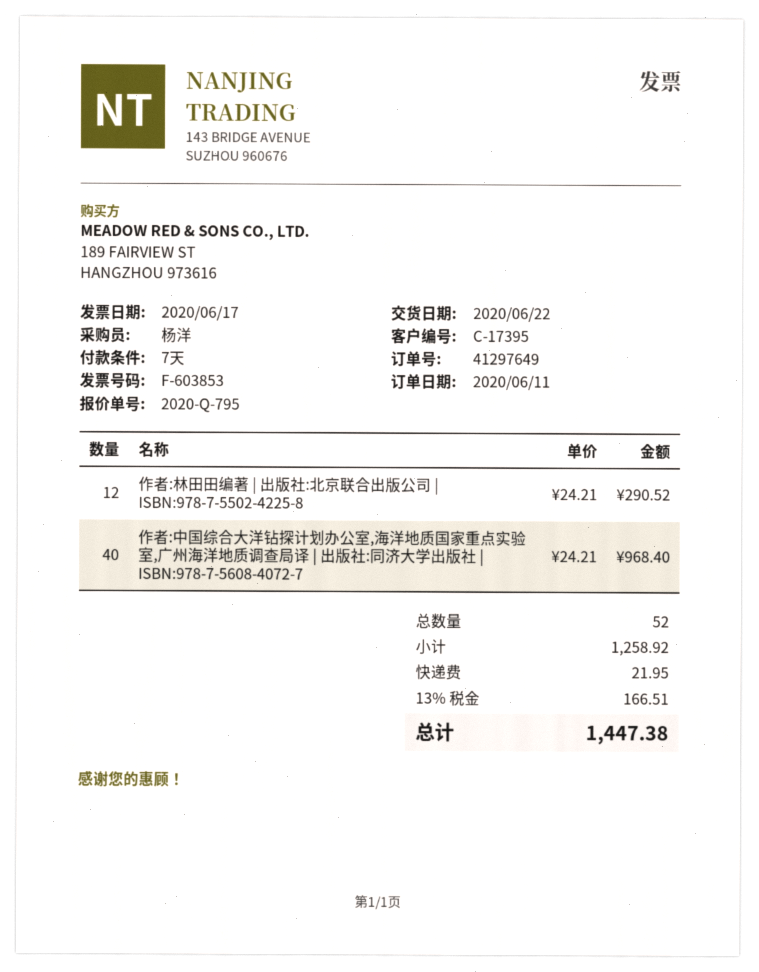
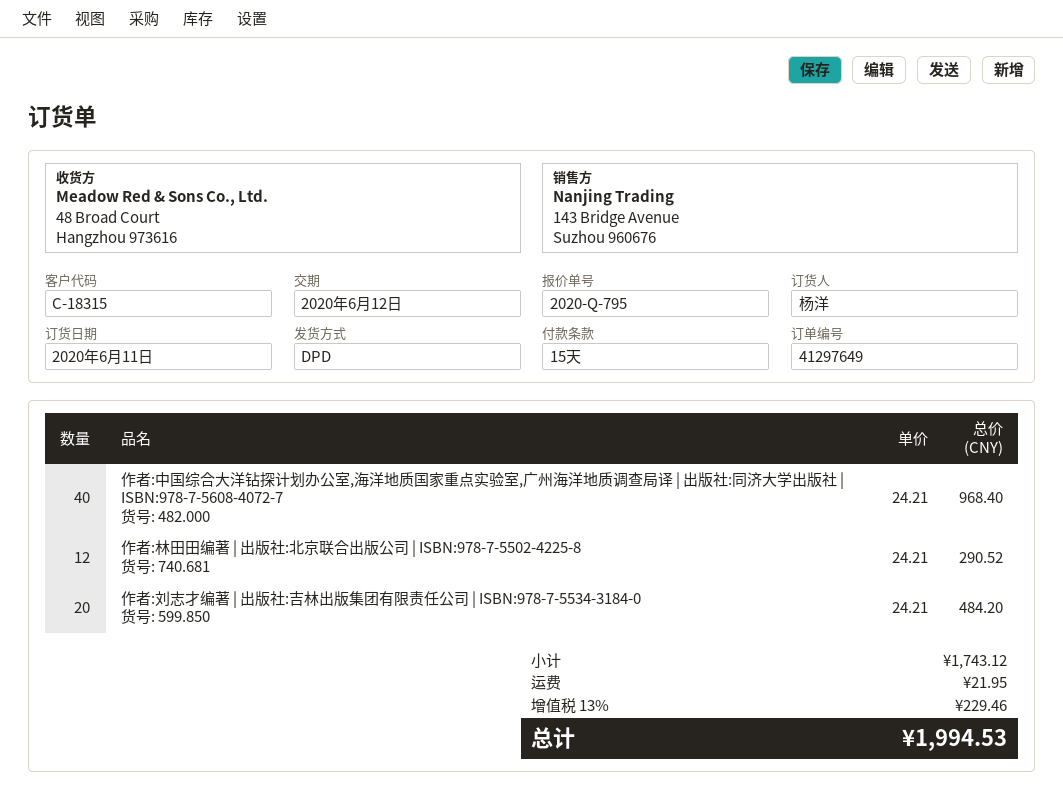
delivery date: 2020-06-22 -> 2020-06-12
payment terms: 7 days -> 15 days
customer number: C-17395 -> C-18315
作者:刘志才编著 | 出版社:吉林出版集团有限责任公司 | ISBN:978-7-5534-3184-0: none -> 20 x 24.21 = 484.20
subtotal: 1258.92 -> 1743.12
tax: 13% = 166.51 -> 13% = 229.46
total: 1447.38 -> 1994.53

